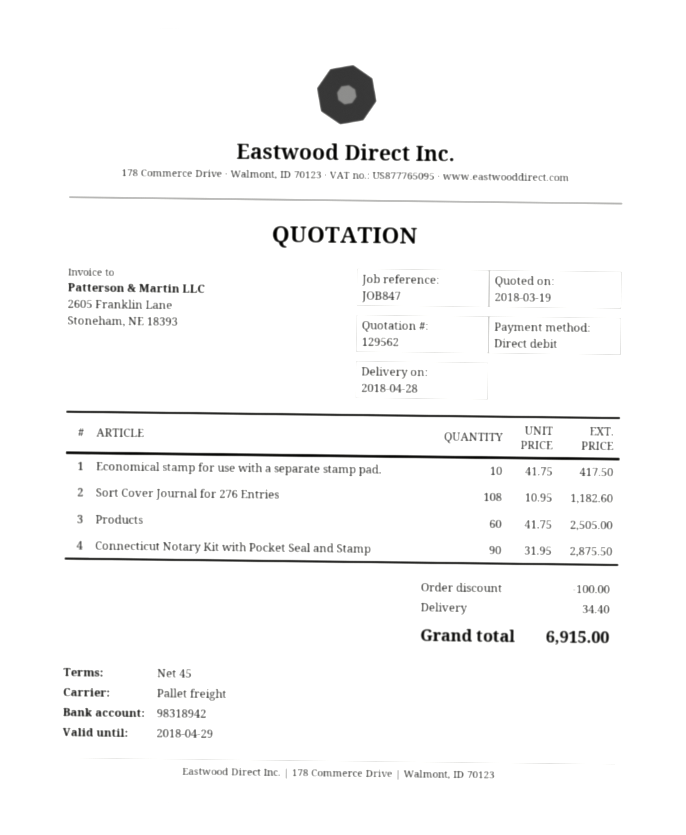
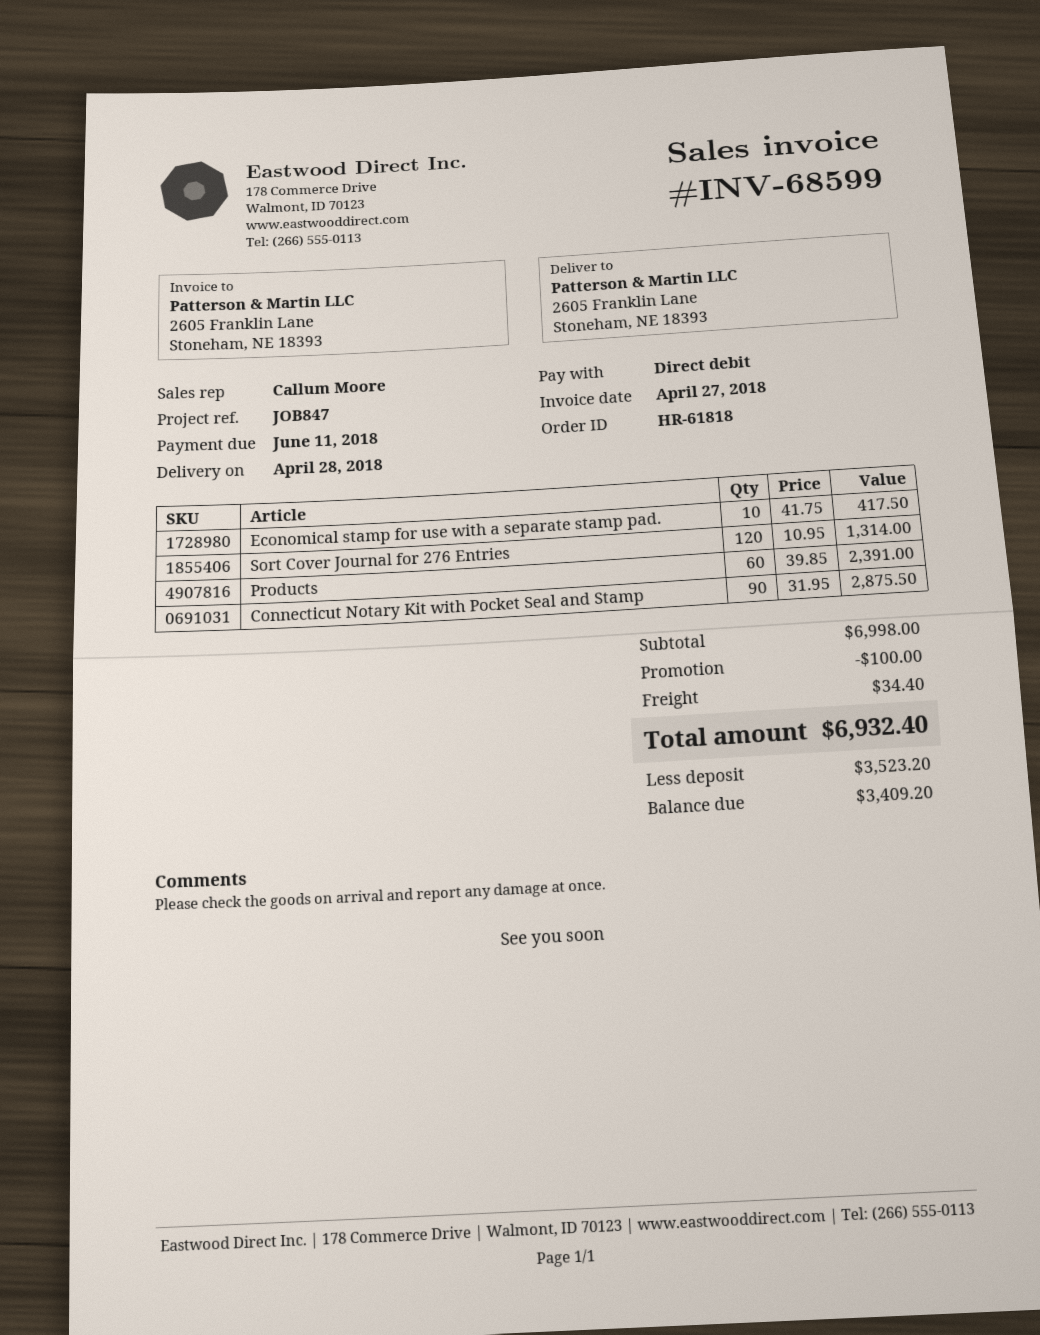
Sort Cover Journal for 276 Entries: 108 x 10.95 = 1182.60 -> 120 x 10.95 = 1314.00
Products: 60 x 41.75 = 2505.00 -> 60 x 39.85 = 2391.00
total: 6915.00 -> 6932.40

